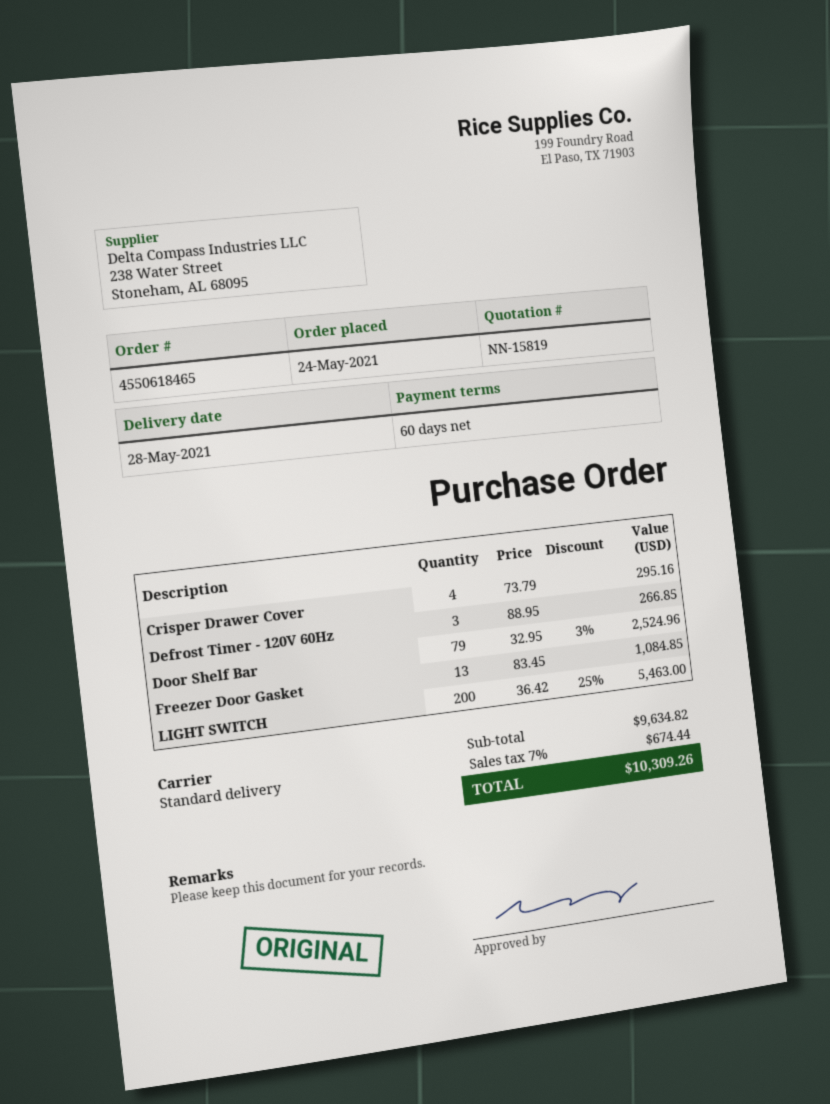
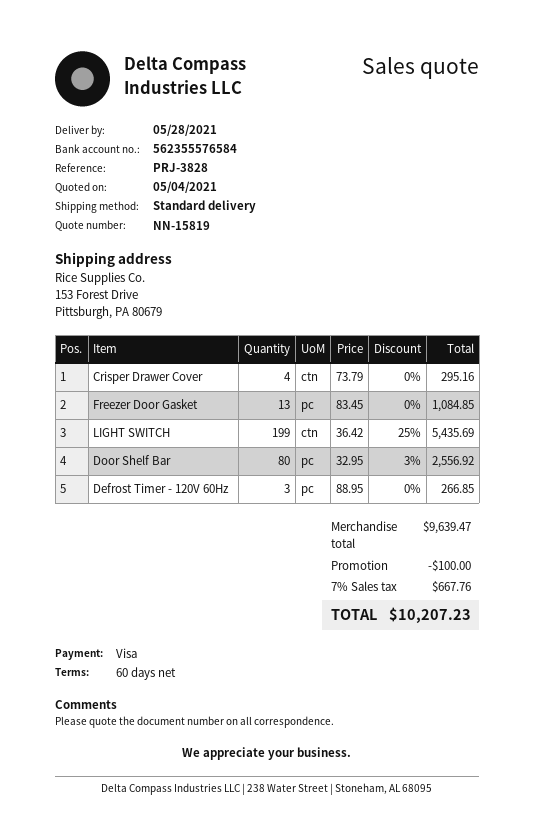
Door Shelf Bar: 79 x 32.95 - 3% = 2524.96 -> 80 x 32.95 - 3% = 2556.92
LIGHT SWITCH: 200 x 36.42 - 25% = 5463.00 -> 199 x 36.42 - 25% = 5435.69
subtotal: 9634.82 -> 9639.47
discount: none -> 100.00
tax: 7% = 674.44 -> 7% = 667.76
total: 10309.26 -> 10207.23

